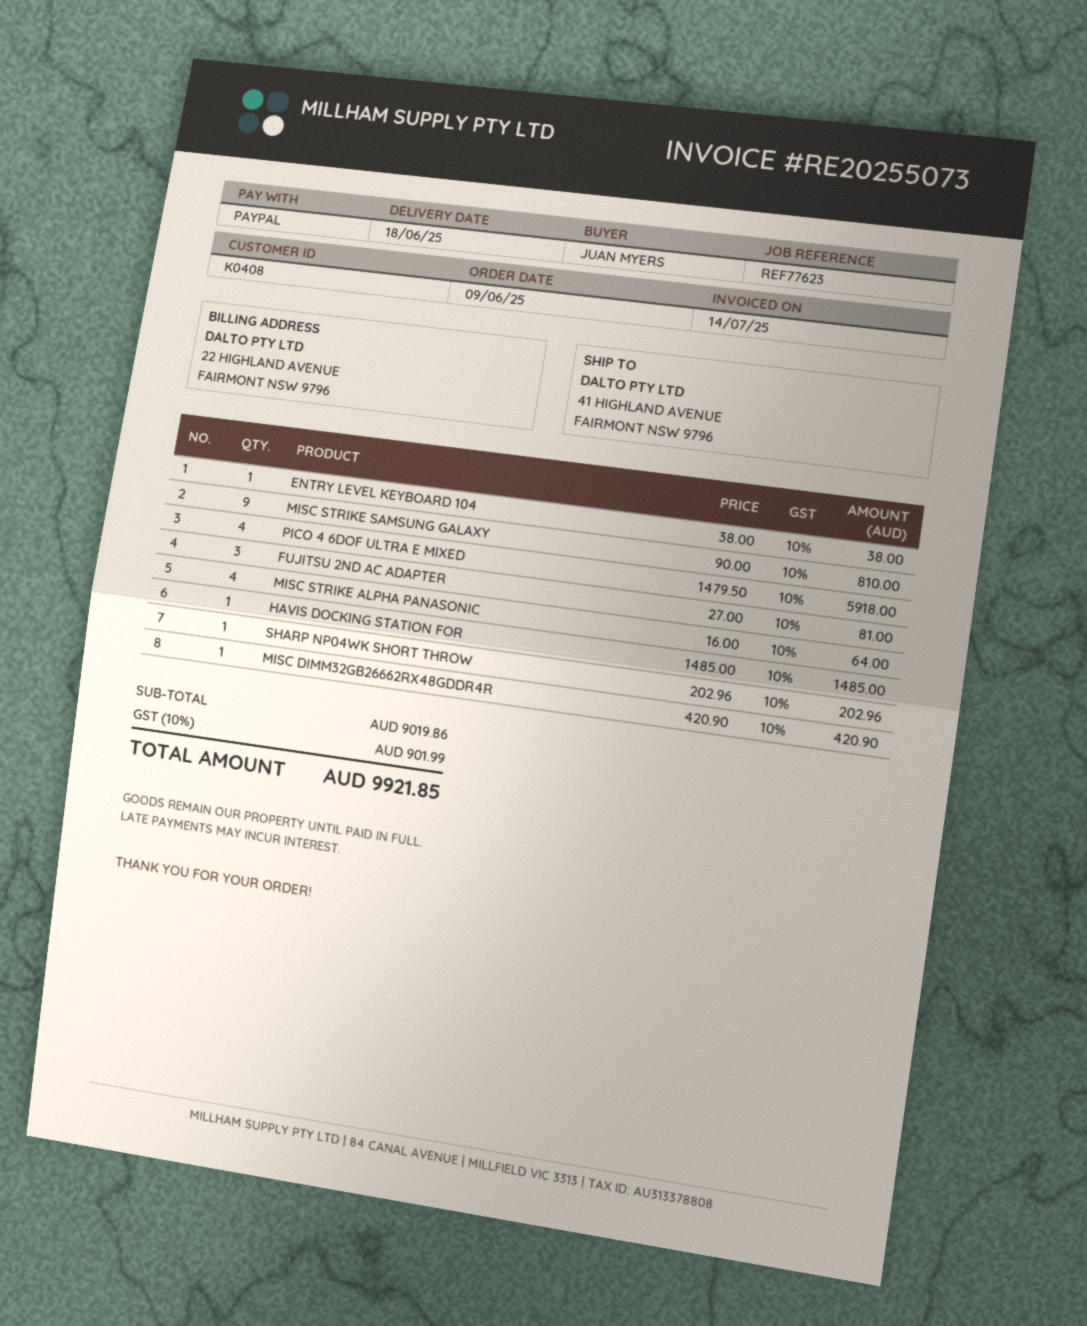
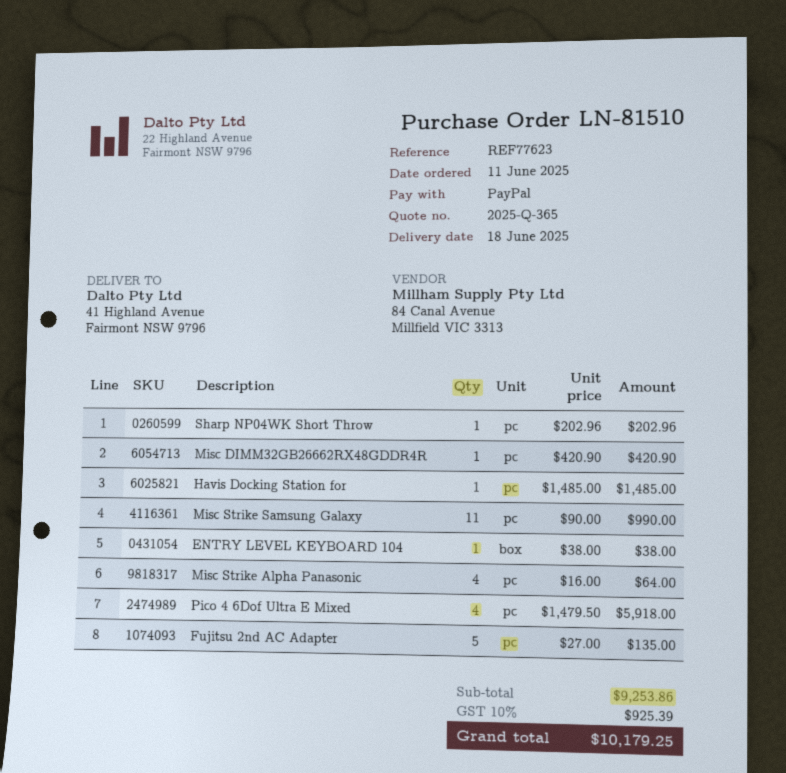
order date: 2025-06-09 -> 2025-06-11
MISC STRIKE SAMSUNG GALAXY: 9 x 90.00 = 810.00 -> 11 x 90.00 = 990.00
FUJITSU 2ND AC ADAPTER: 3 x 27.00 = 81.00 -> 5 x 27.00 = 135.00
subtotal: 9019.86 -> 9253.86
tax: 10% = 901.99 -> 10% = 925.39
total: 9921.85 -> 10179.25

